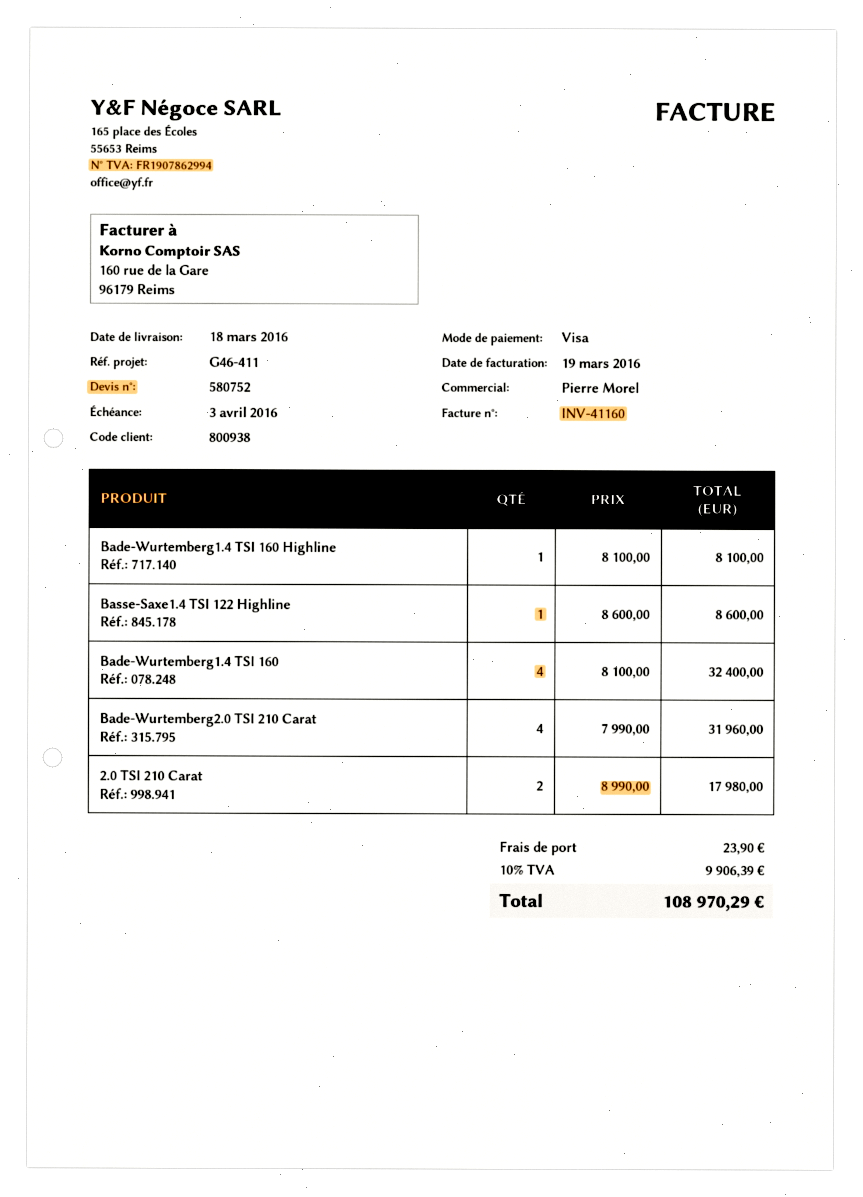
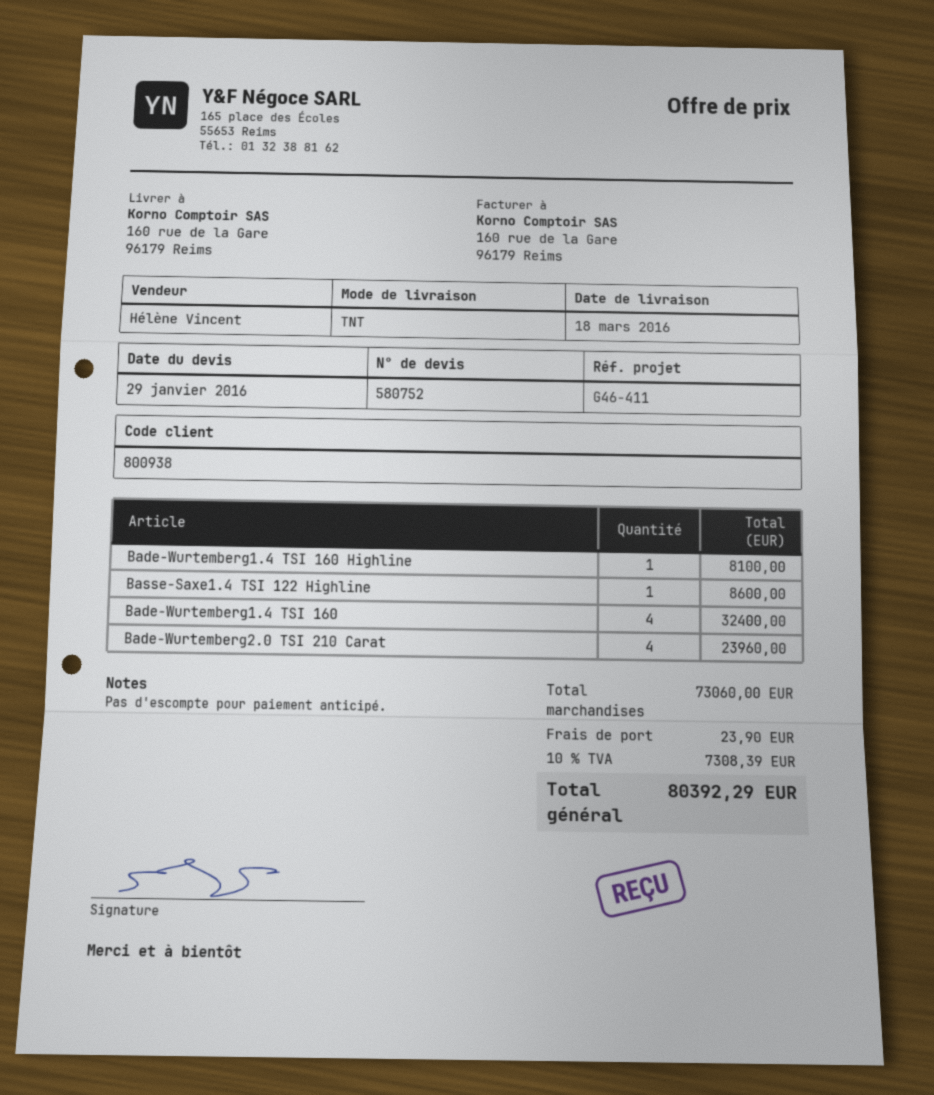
sales rep: Pierre Morel -> Hélène Vincent
Bade-Wurtemberg2.0 TSI 210 Carat: 4 for 31960.00 -> 4 for 23960.00
2.0 TSI 210 Carat: 2 for 17980.00 -> none
tax: 10% = 9906.39 -> 10% = 7308.39
total: 108970.29 -> 80392.29

